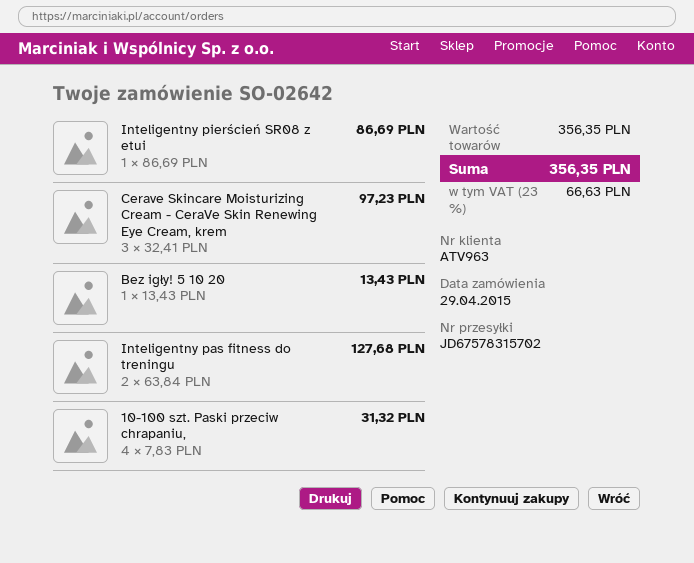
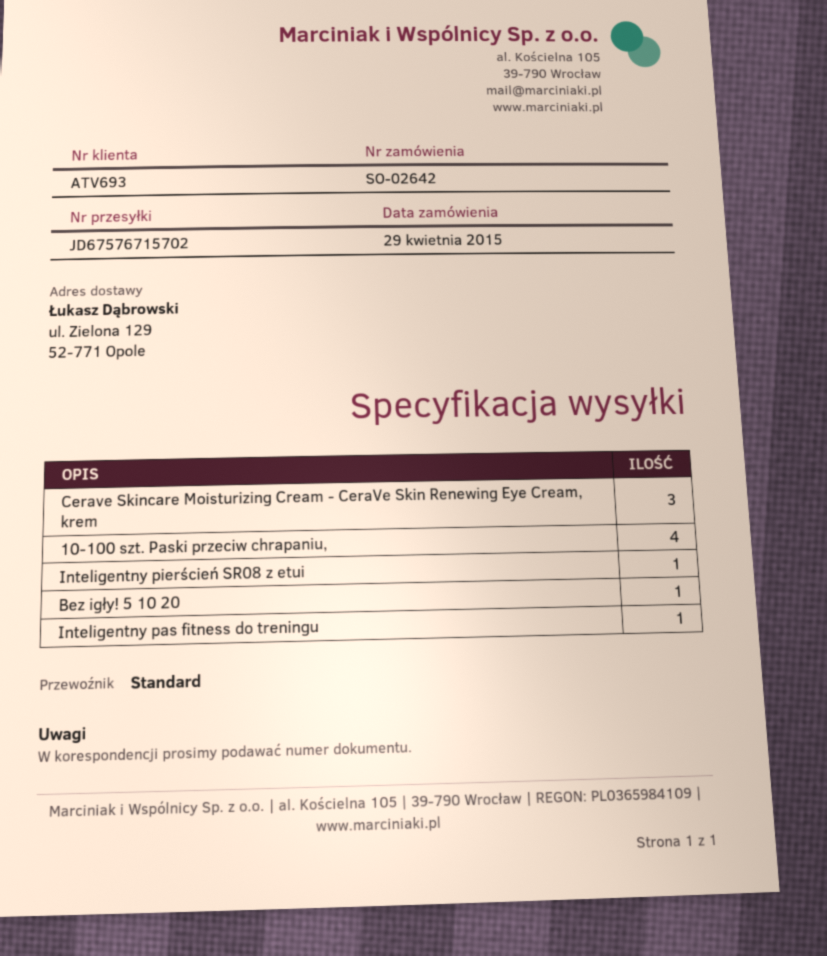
customer number: ATV963 -> ATV693
tracking number: JD67578315702 -> JD67576715702
Inteligentny pas fitness do treningu: 2 -> 1

